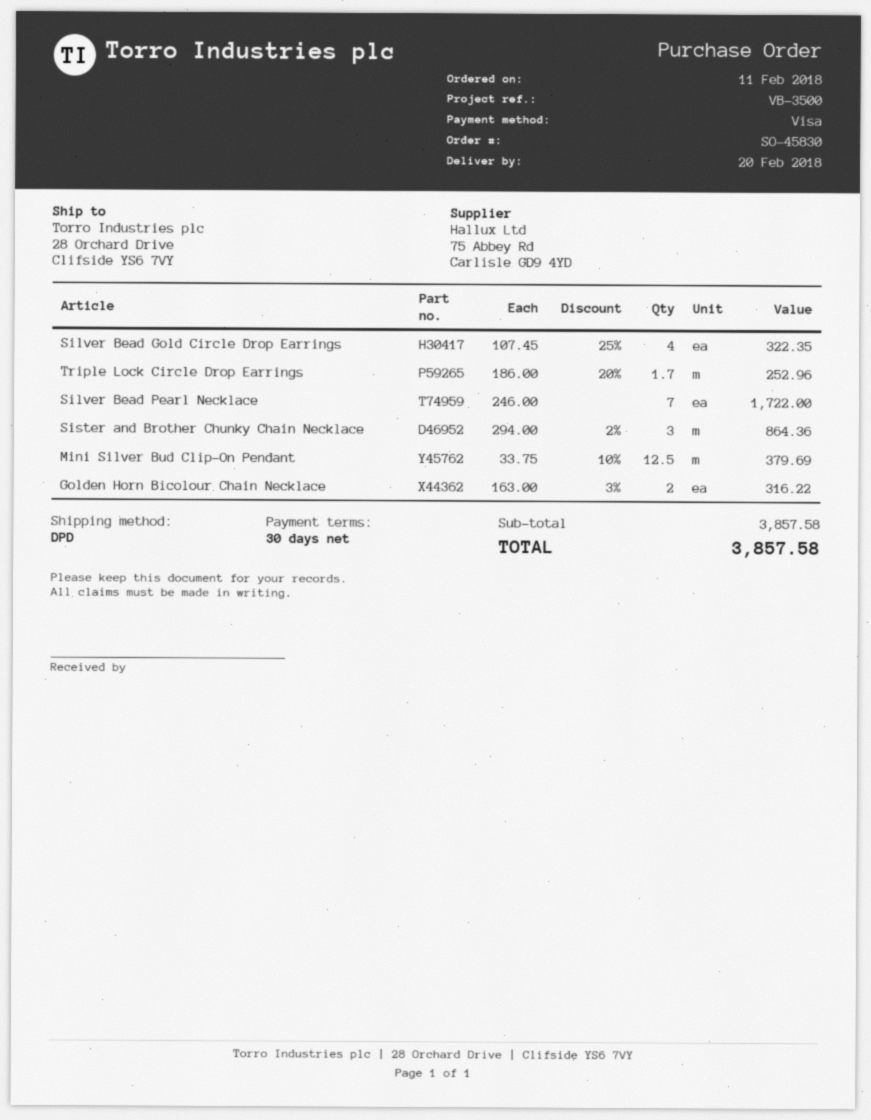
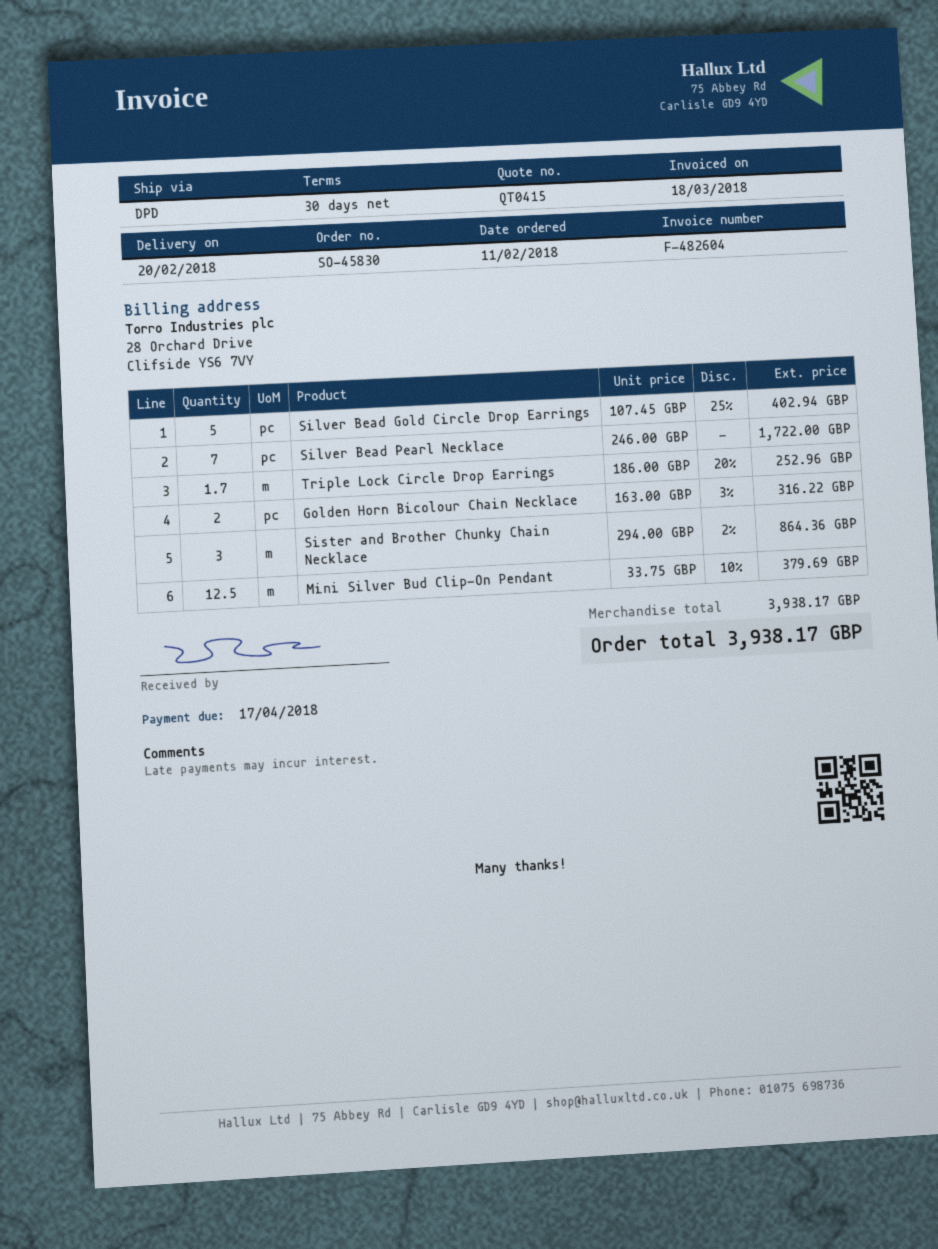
Silver Bead Gold Circle Drop Earrings: 4 x 107.45 - 25% = 322.35 -> 5 x 107.45 - 25% = 402.94
subtotal: 3857.58 -> 3938.17
total: 3857.58 -> 3938.17

